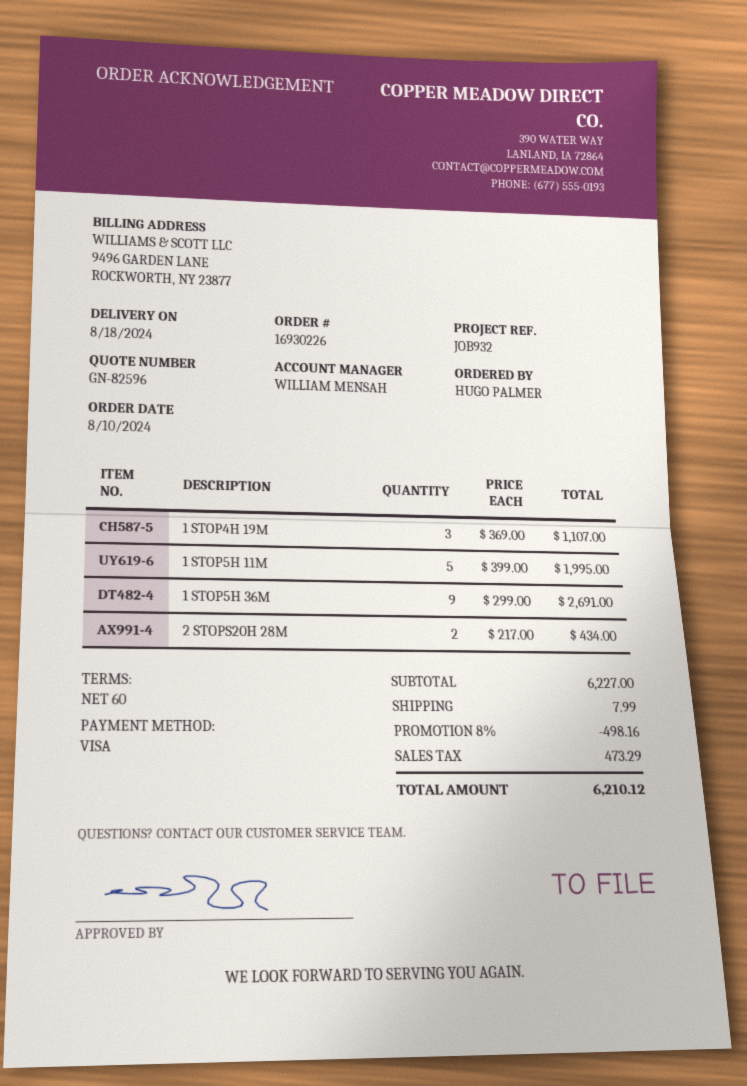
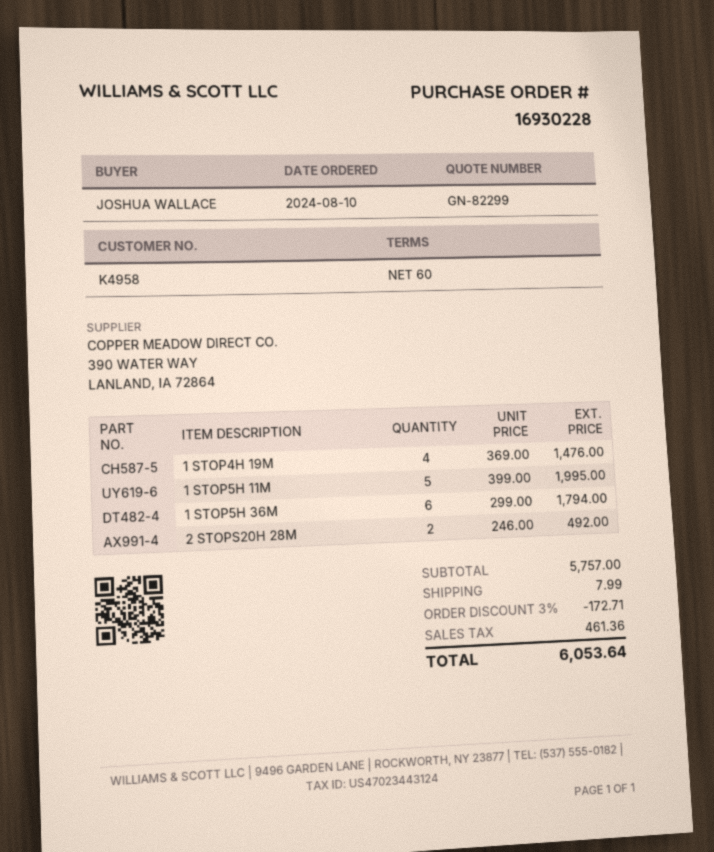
quote number: GN-82596 -> GN-82299
order number: 16930226 -> 16930228
ordered by: HUGO PALMER -> JOSHUA WALLACE
1 STOP4H 19M: 3 x 369.00 = 1107.00 -> 4 x 369.00 = 1476.00
1 STOP5H 36M: 9 x 299.00 = 2691.00 -> 6 x 299.00 = 1794.00
2 STOPS20H 28M: 2 x 217.00 = 434.00 -> 2 x 246.00 = 492.00
subtotal: 6227.00 -> 5757.00
discount: 8% = 498.16 -> 3% = 172.71
tax: 473.29 -> 461.36
total: 6210.12 -> 6053.64

